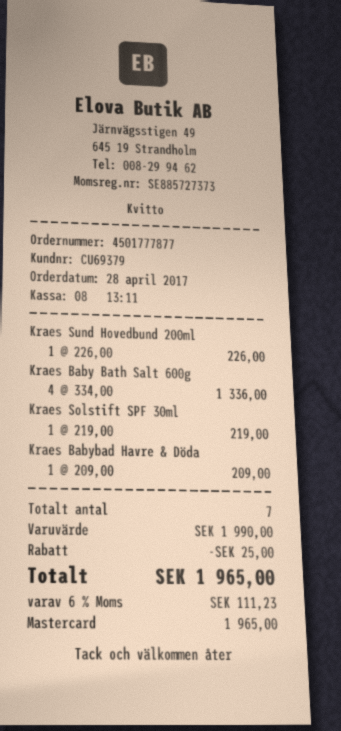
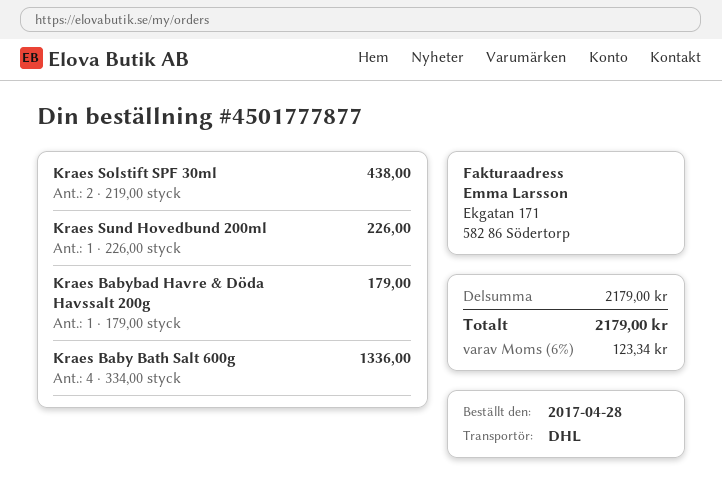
Kraes Solstift SPF 30ml: 1 x 219.00 = 219.00 -> 2 x 219.00 = 438.00
Kraes Babybad Havre & Döda: 1 x 209.00 = 209.00 -> 1 x 179.00 = 179.00
subtotal: 1990.00 -> 2179.00
discount: 25.00 -> none
tax: 6% = 111.23 -> 6% = 123.34
total: 1965.00 -> 2179.00

